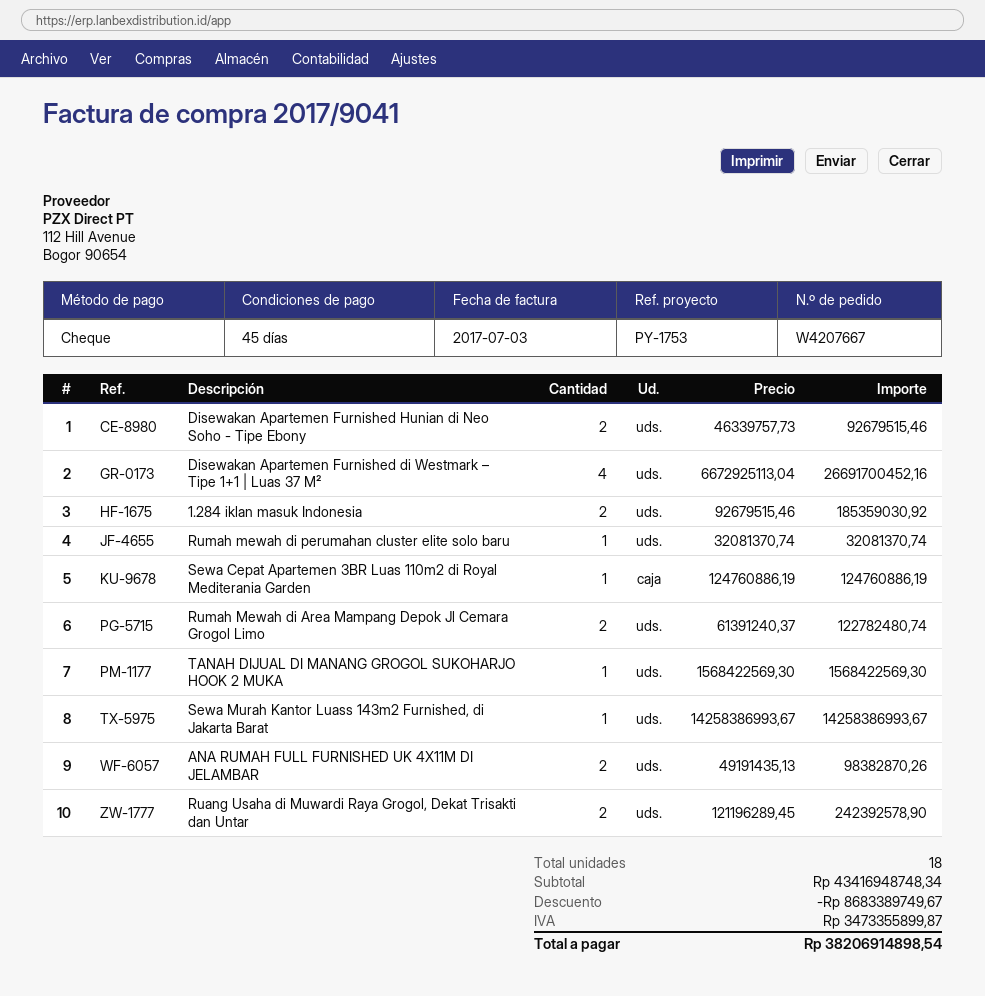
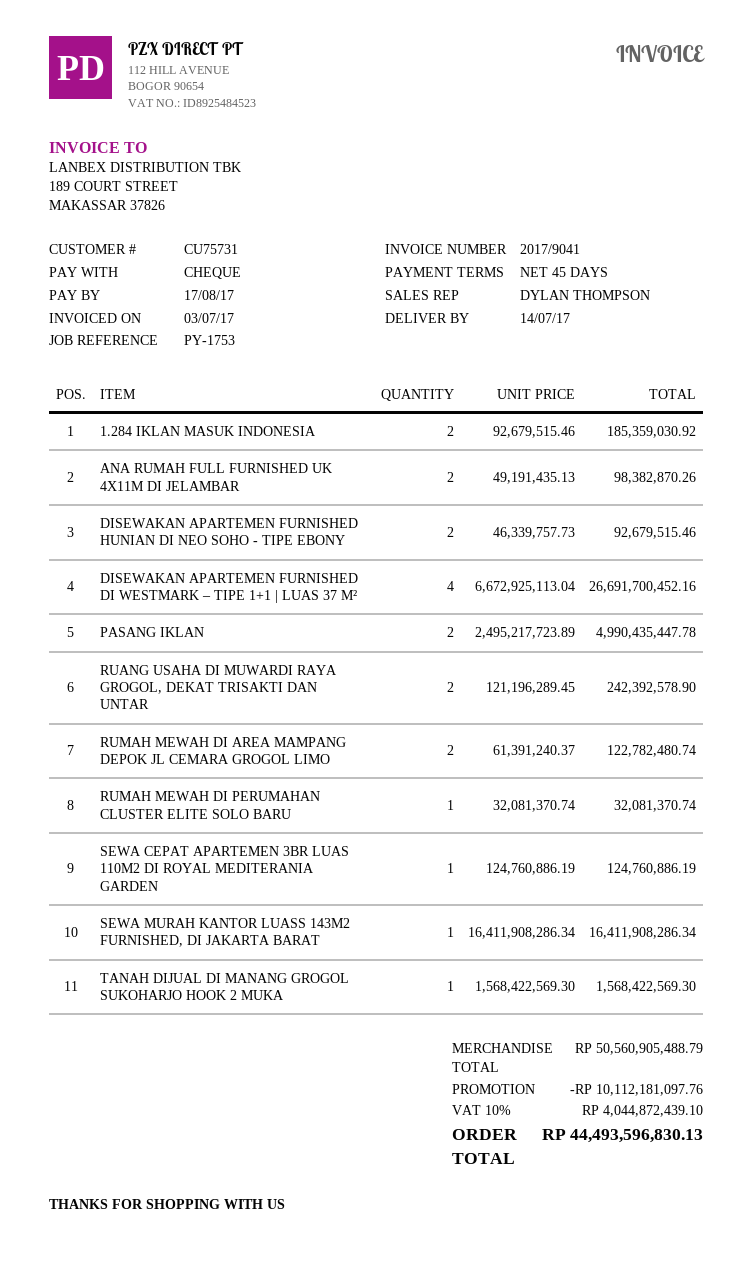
Sewa Murah Kantor Luass 143m2 Furnished, di Jakarta Barat: 1 x 14258386993.67 = 14258386993.67 -> 1 x 16411908286.34 = 16411908286.34
PASANG IKLAN: none -> 2 x 2495217723.89 = 4990435447.78
subtotal: 43416948748.34 -> 50560905488.79
discount: 8683389749.67 -> 10112181097.76
tax: 3473355899.87 -> 4044872439.10
total: 38206914898.54 -> 44493596830.13

